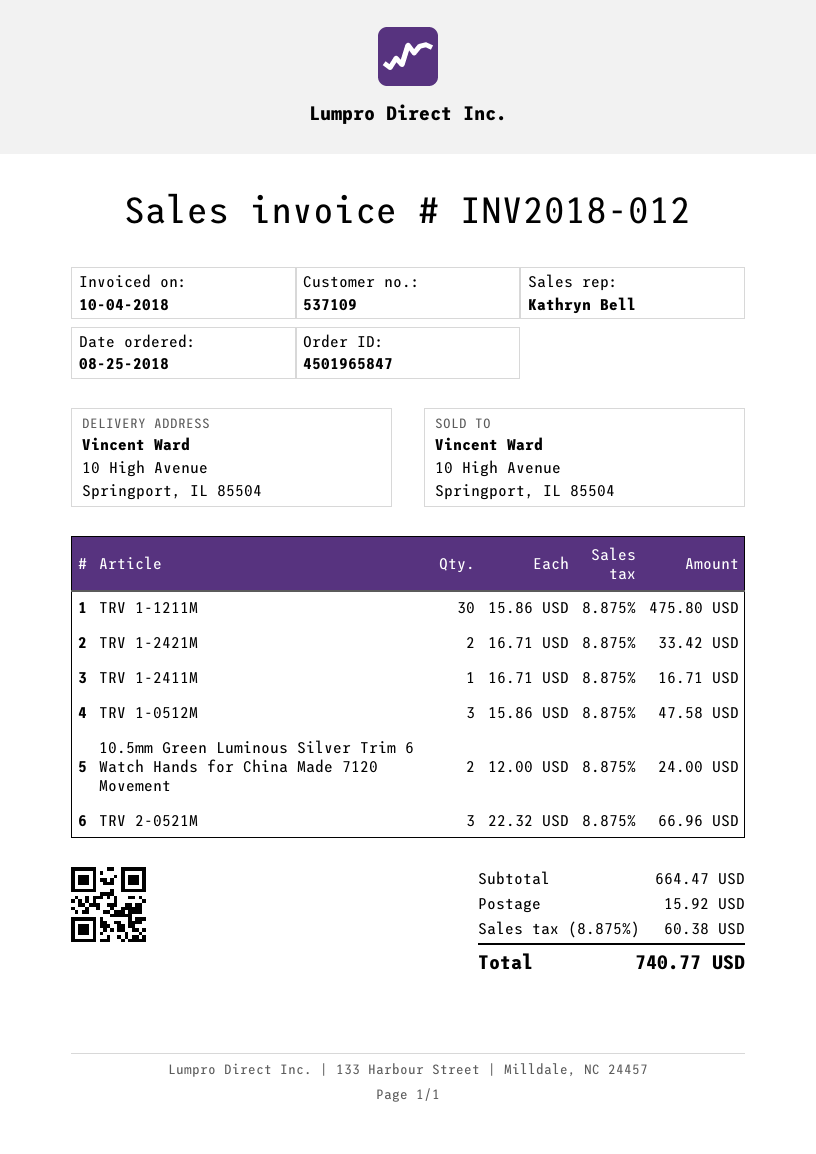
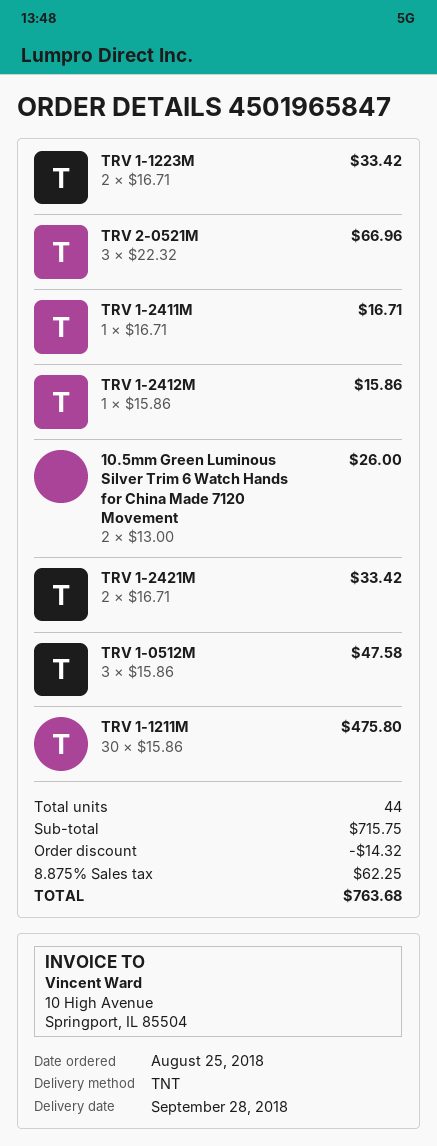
10.5mm Green Luminous Silver Trim 6 Watch Hands for China Made 7120 Movement: 2 x 12.00 = 24.00 -> 2 x 13.00 = 26.00
TRV 1-1223M: none -> 2 x 16.71 = 33.42
TRV 1-2412M: none -> 1 x 15.86 = 15.86
subtotal: 664.47 -> 715.75
discount: none -> 14.32
shipping: 15.92 -> none
tax: 8.875% = 60.38 -> 8.875% = 62.25
total: 740.77 -> 763.68

